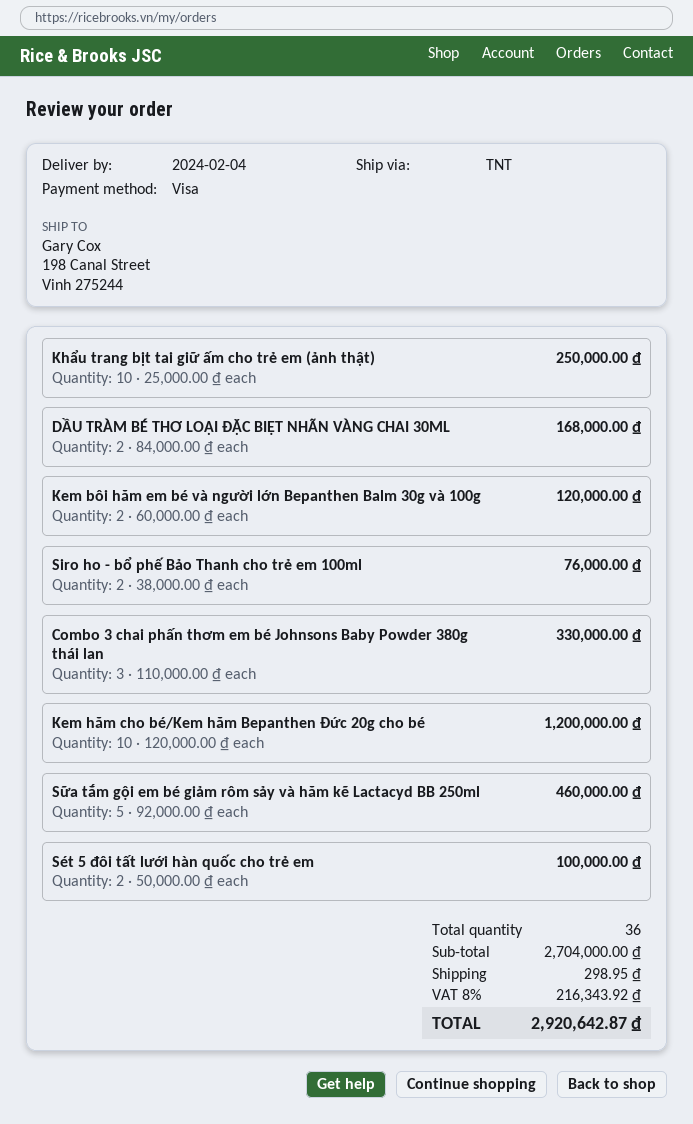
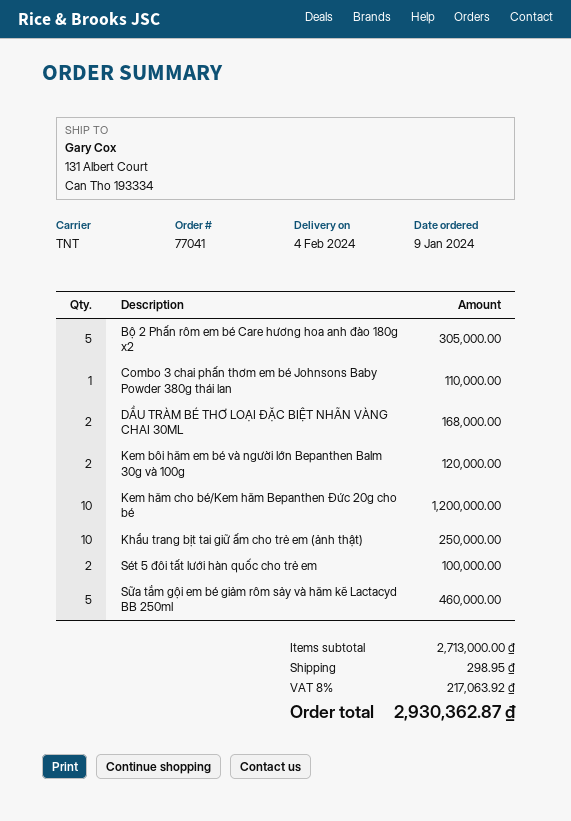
ship to: 198 Canal Street, Vinh 275244 -> 131 Albert Court, Can Tho 193334
Siro ho - bổ phế Bảo Thanh cho trẻ em 100ml: 2 for 76000.00 -> none
Combo 3 chai phấn thơm em bé Johnsons Baby Powder 380g thái lan: 3 for 330000.00 -> 1 for 110000.00
Bộ 2 Phấn rôm em bé Care hương hoa anh đào 180g x2: none -> 5 for 305000.00
subtotal: 2704000.00 -> 2713000.00
tax: 8% = 216343.92 -> 8% = 217063.92
total: 2920642.87 -> 2930362.87

